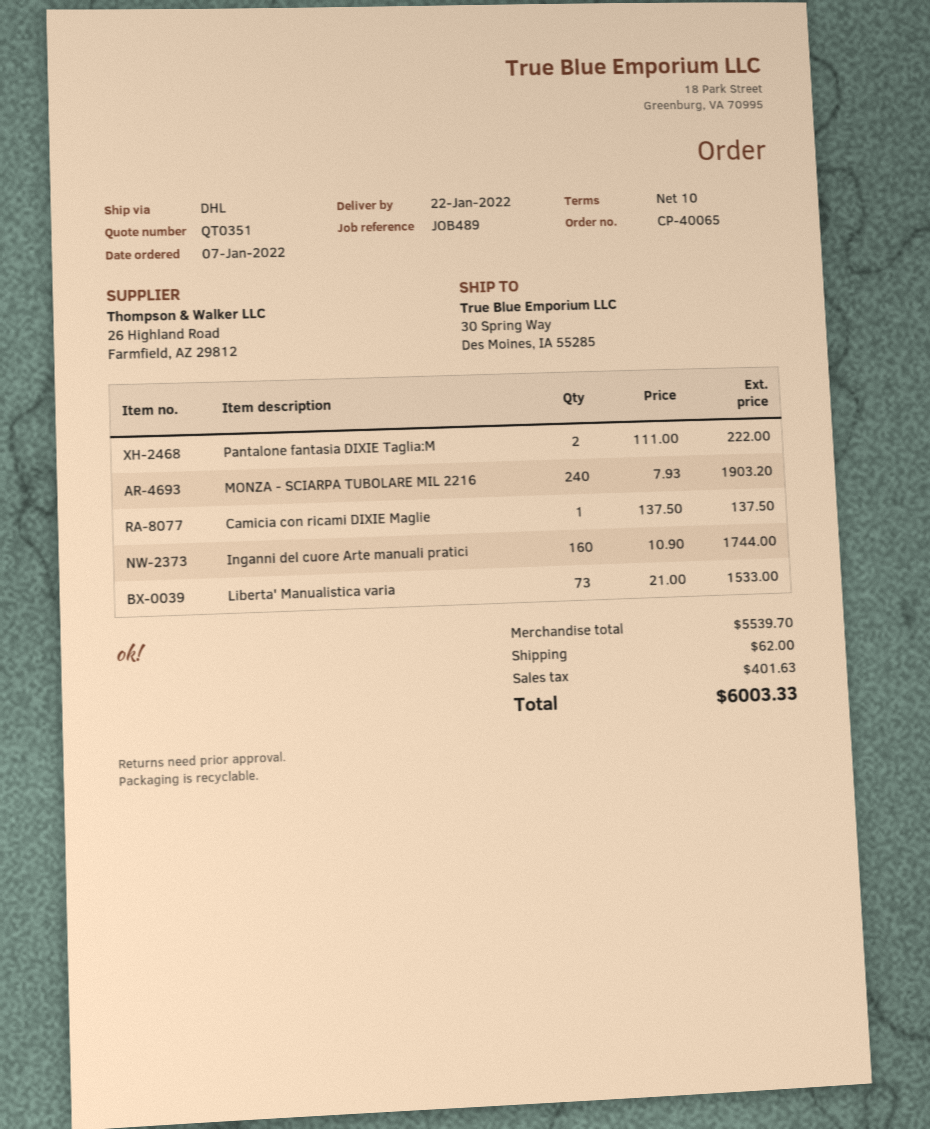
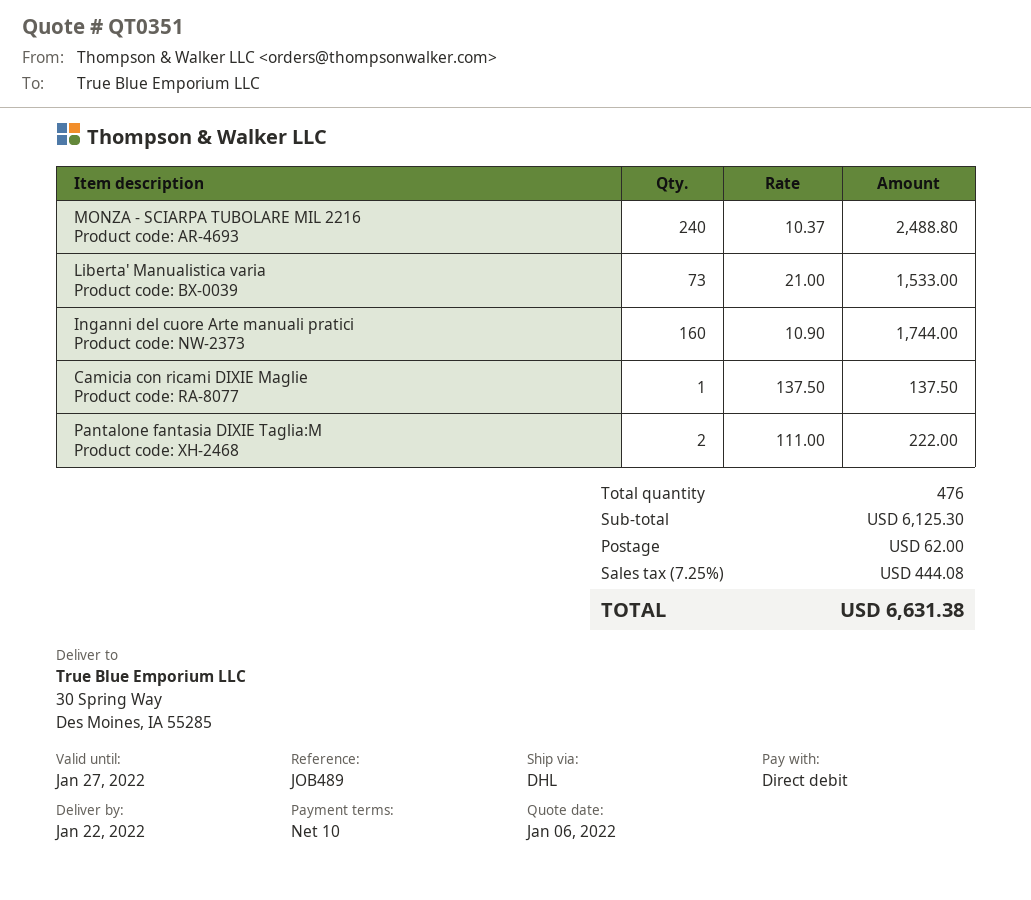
MONZA - SCIARPA TUBOLARE MIL 2216: 240 x 7.93 = 1903.20 -> 240 x 10.37 = 2488.80
subtotal: 5539.70 -> 6125.30
tax: 401.63 -> 444.08
total: 6003.33 -> 6631.38

